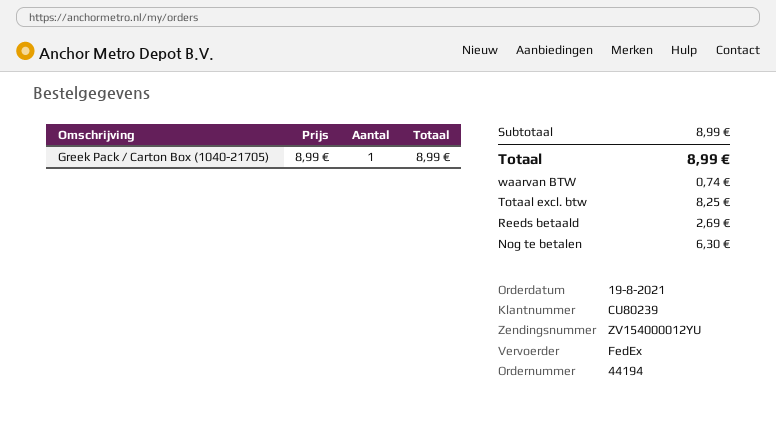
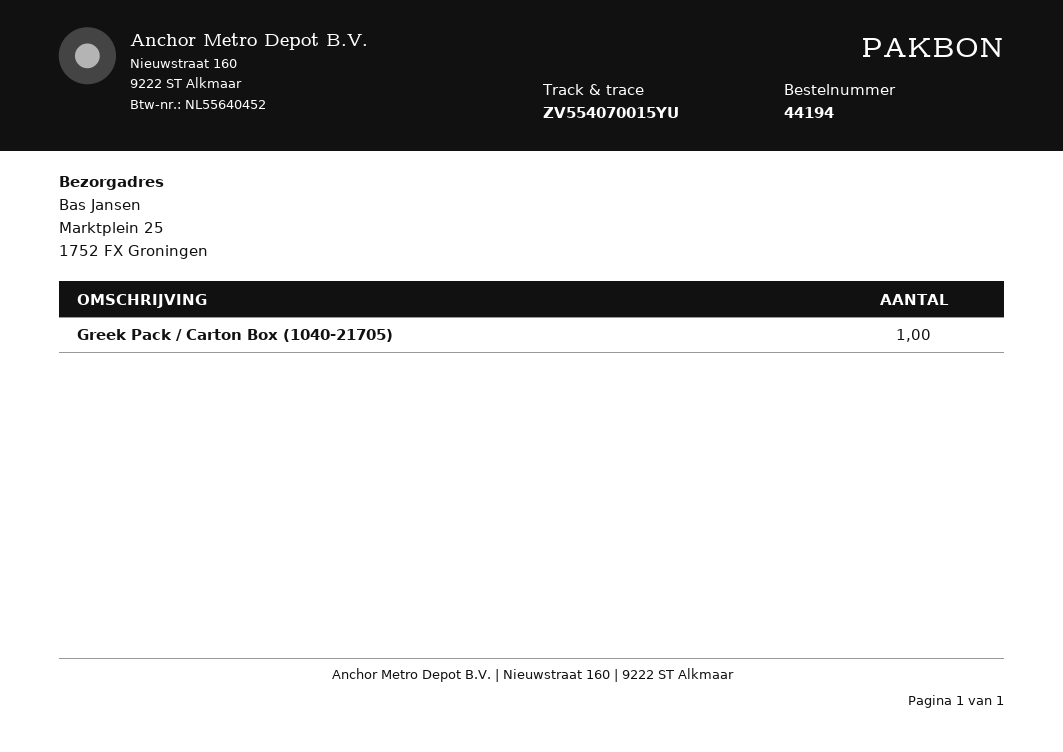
tracking number: ZV154000012YU -> ZV554070015YU

